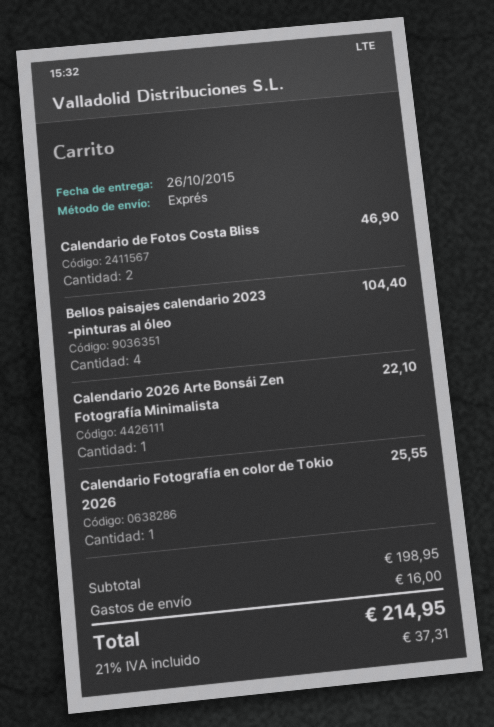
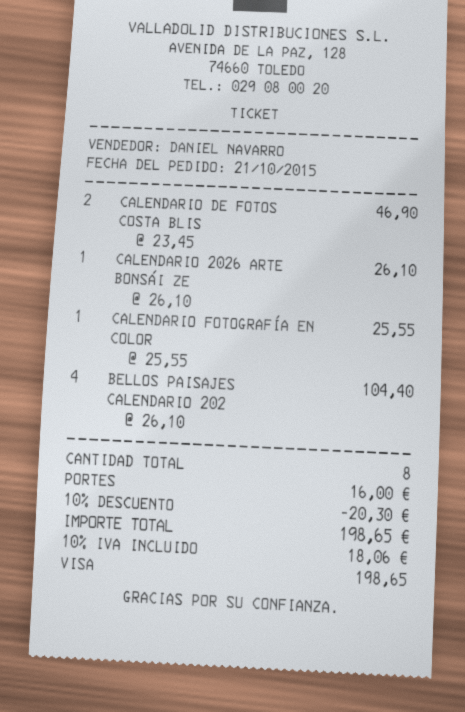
Calendario 2026 Arte Bonsái Zen Fotografía Minimalista: 1 for 22.10 -> 1 for 26.10
discount: none -> 10% = 20.30
tax: 21% = 37.31 -> 10% = 18.06
total: 214.95 -> 198.65

